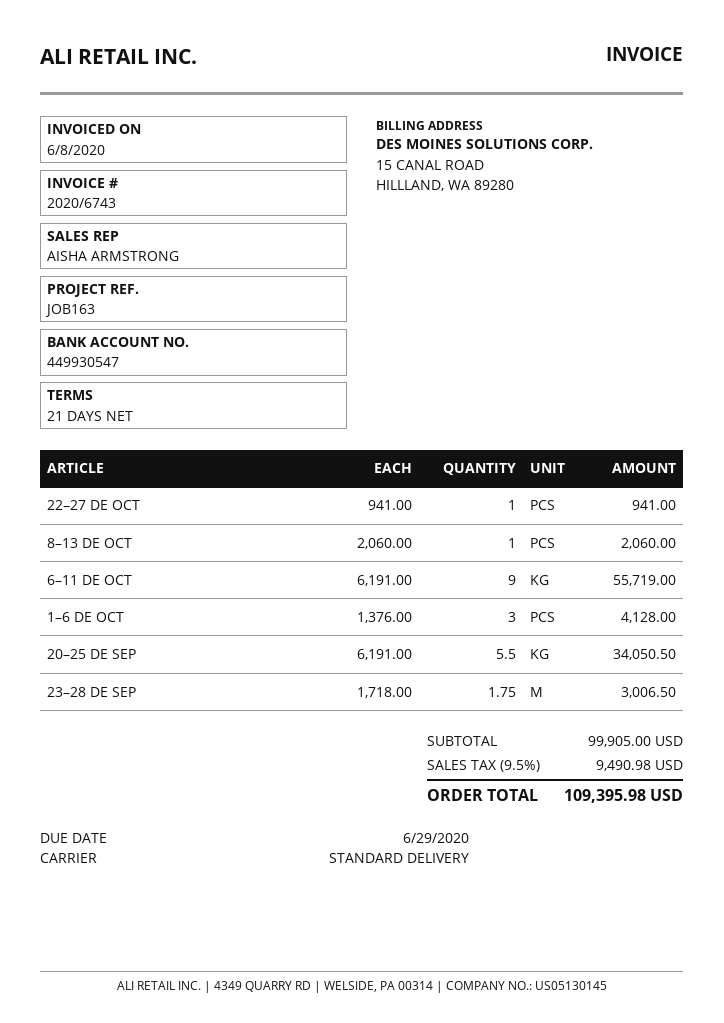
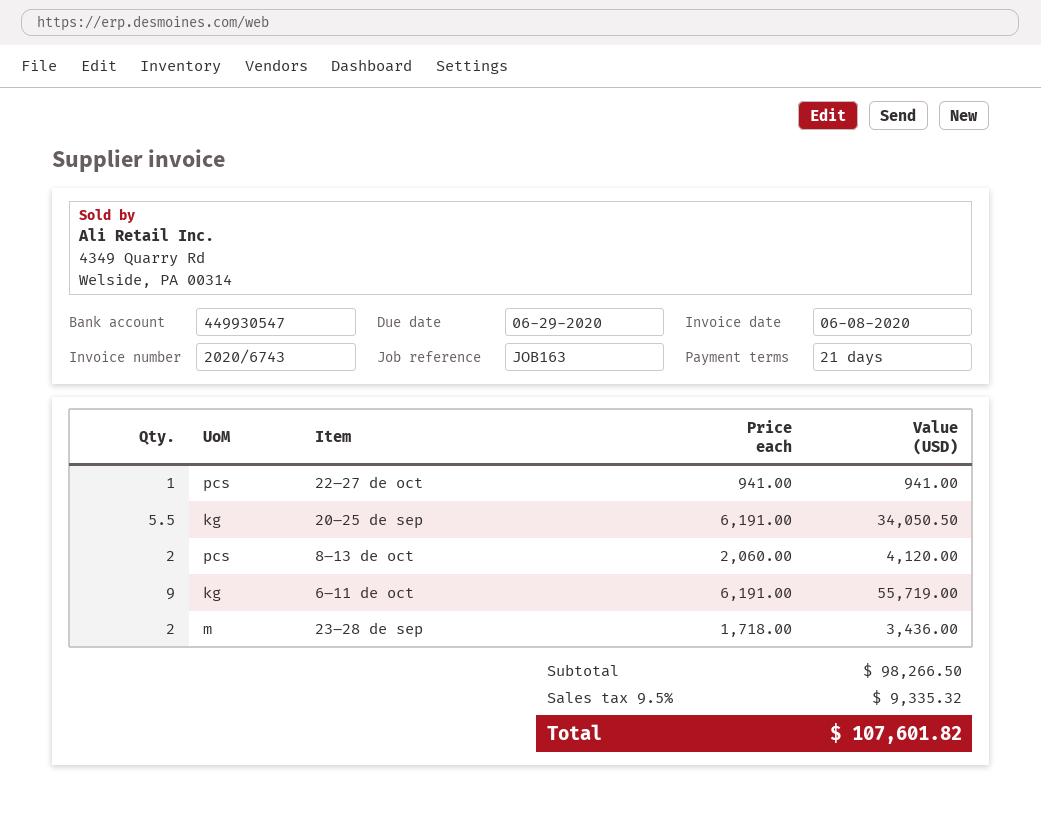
8–13 DE OCT: 1 x 2060.00 = 2060.00 -> 2 x 2060.00 = 4120.00
1–6 DE OCT: 3 x 1376.00 = 4128.00 -> none
23–28 DE SEP: 1.75 x 1718.00 = 3006.50 -> 2 x 1718.00 = 3436.00
subtotal: 99905.00 -> 98266.50
tax: 9.5% = 9490.98 -> 9.5% = 9335.32
total: 109395.98 -> 107601.82

